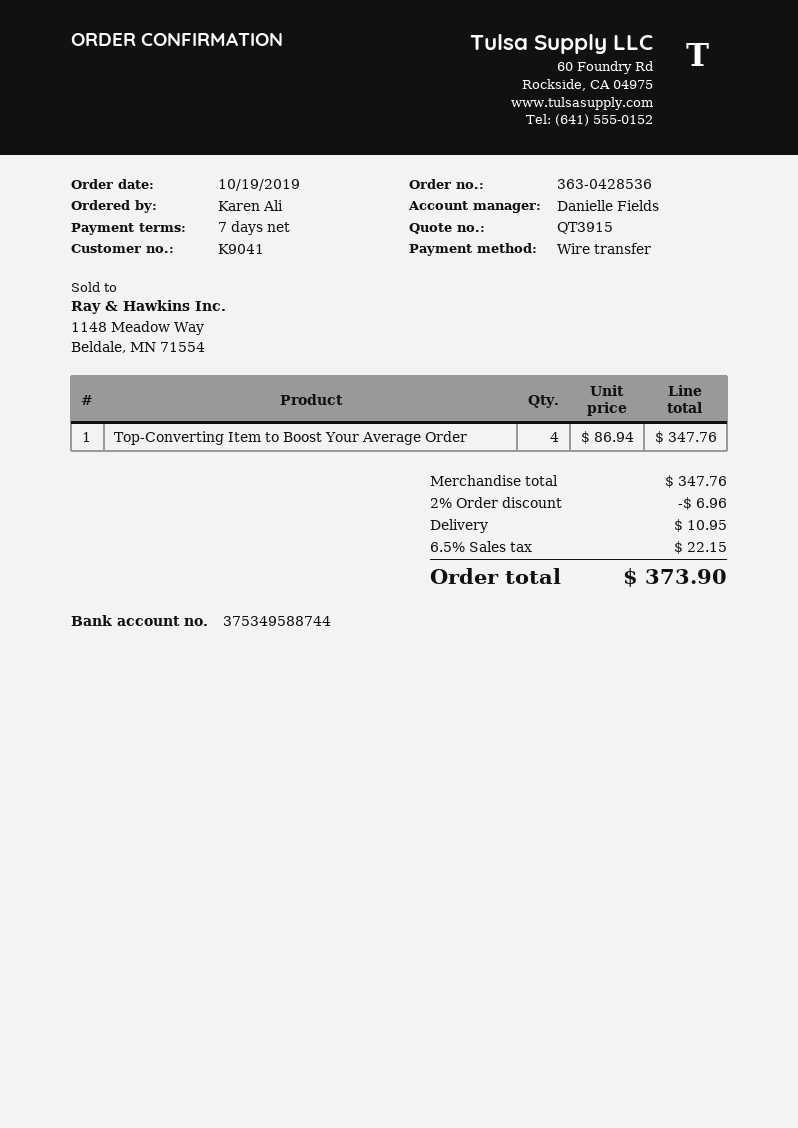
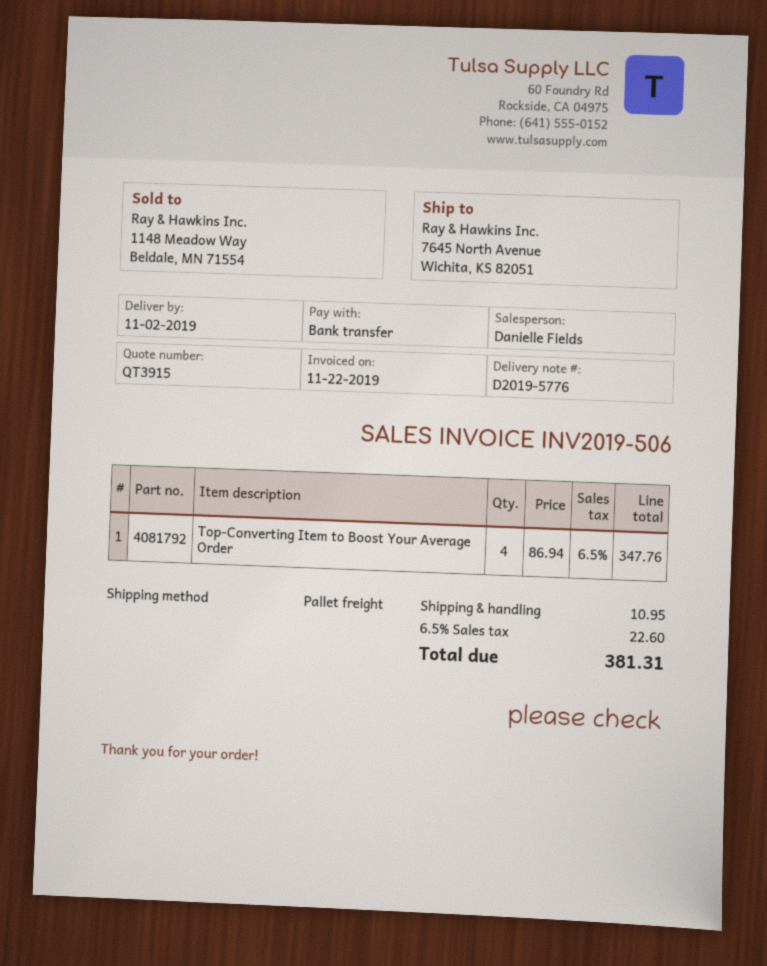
discount: 2% = 6.96 -> none
tax: 6.5% = 22.15 -> 6.5% = 22.60
total: 373.90 -> 381.31

